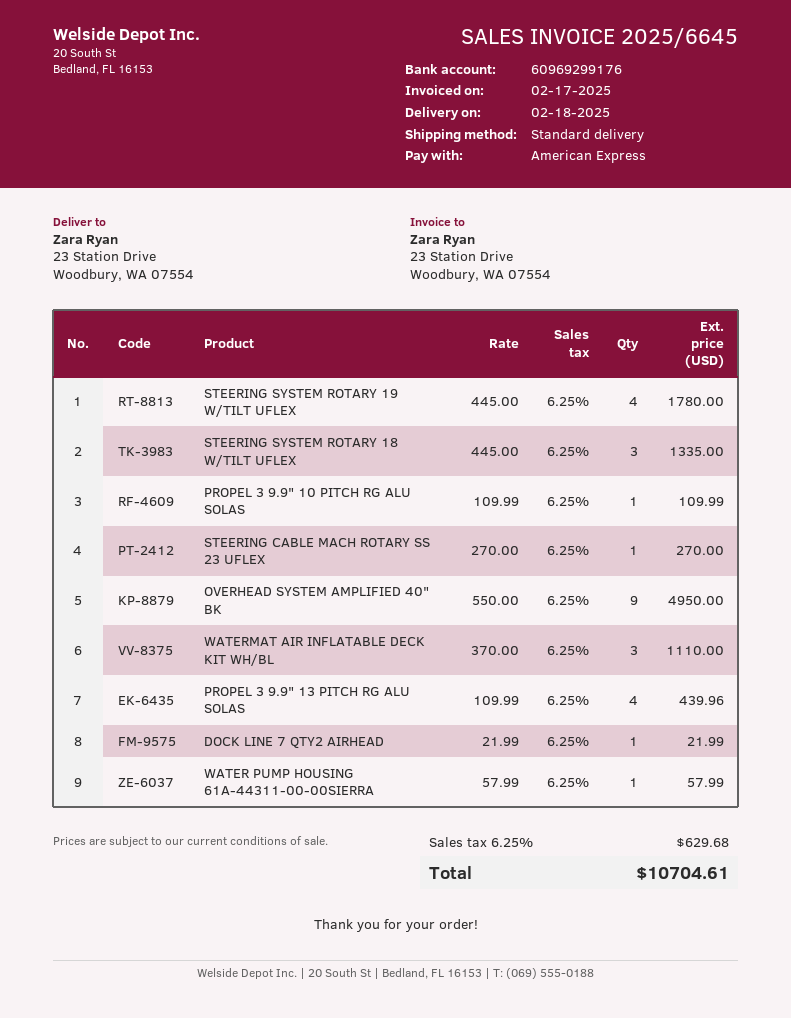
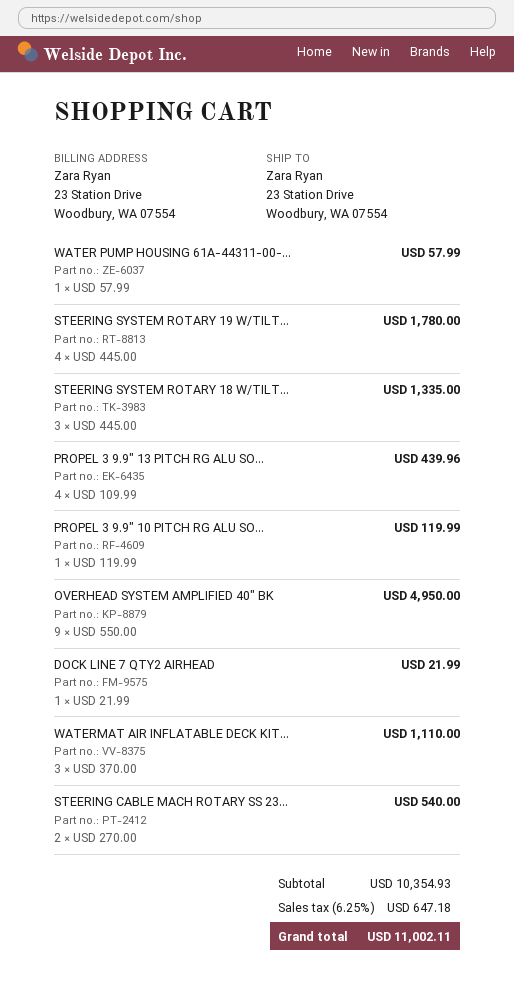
PROPEL 3 9.9" 10 PITCH RG ALU SOLAS: 1 x 109.99 = 109.99 -> 1 x 119.99 = 119.99
STEERING CABLE MACH ROTARY SS 23 UFLEX: 1 x 270.00 = 270.00 -> 2 x 270.00 = 540.00
tax: 6.25% = 629.68 -> 6.25% = 647.18
total: 10704.61 -> 11002.11

